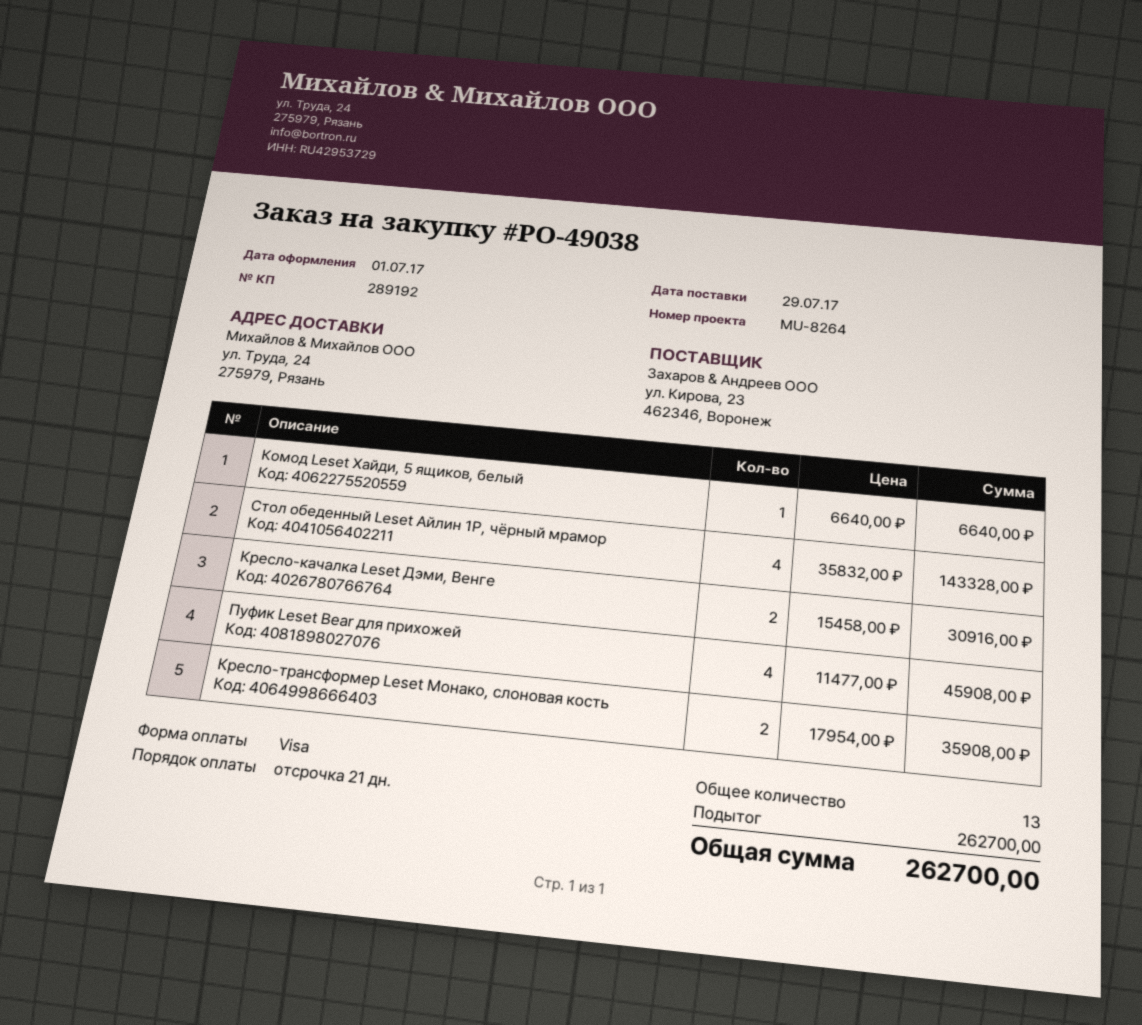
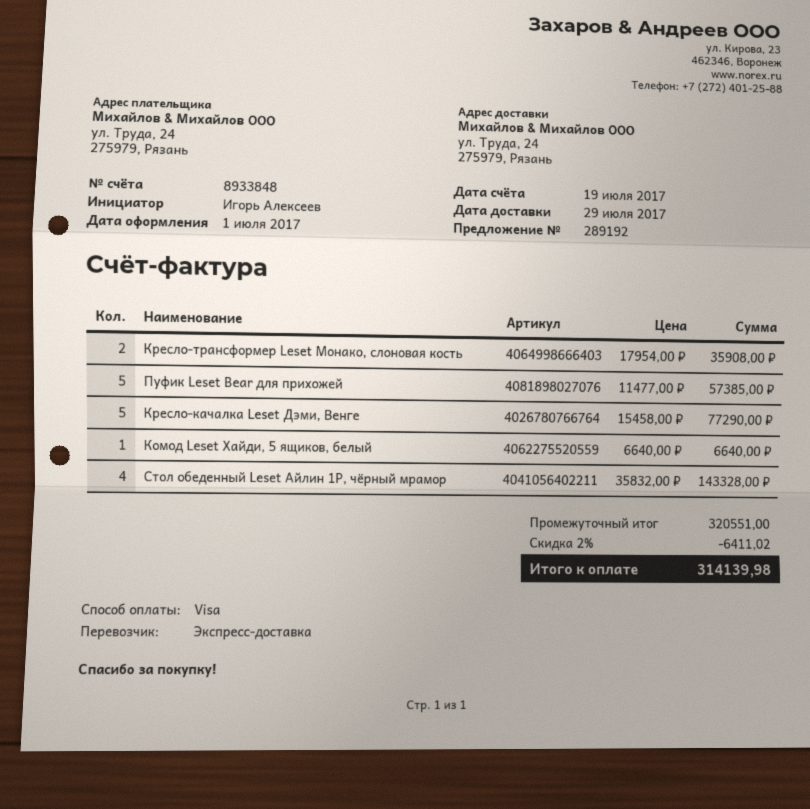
Кресло-качалка Leset Дэми, Венге: 2 x 15458.00 = 30916.00 -> 5 x 15458.00 = 77290.00
Пуфик Leset Bear для прихожей: 4 x 11477.00 = 45908.00 -> 5 x 11477.00 = 57385.00
subtotal: 262700.00 -> 320551.00
discount: none -> 2% = 6411.02
total: 262700.00 -> 314139.98

